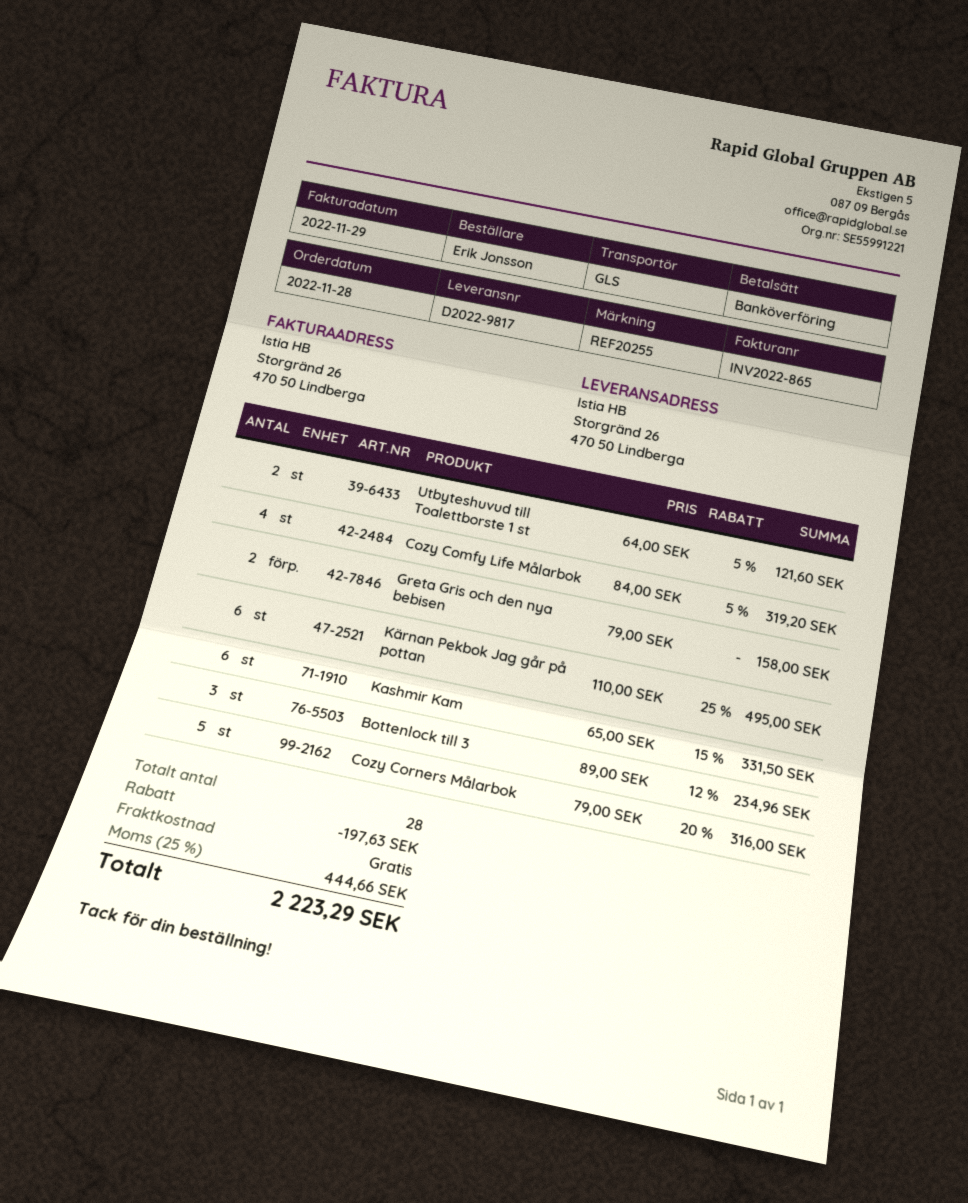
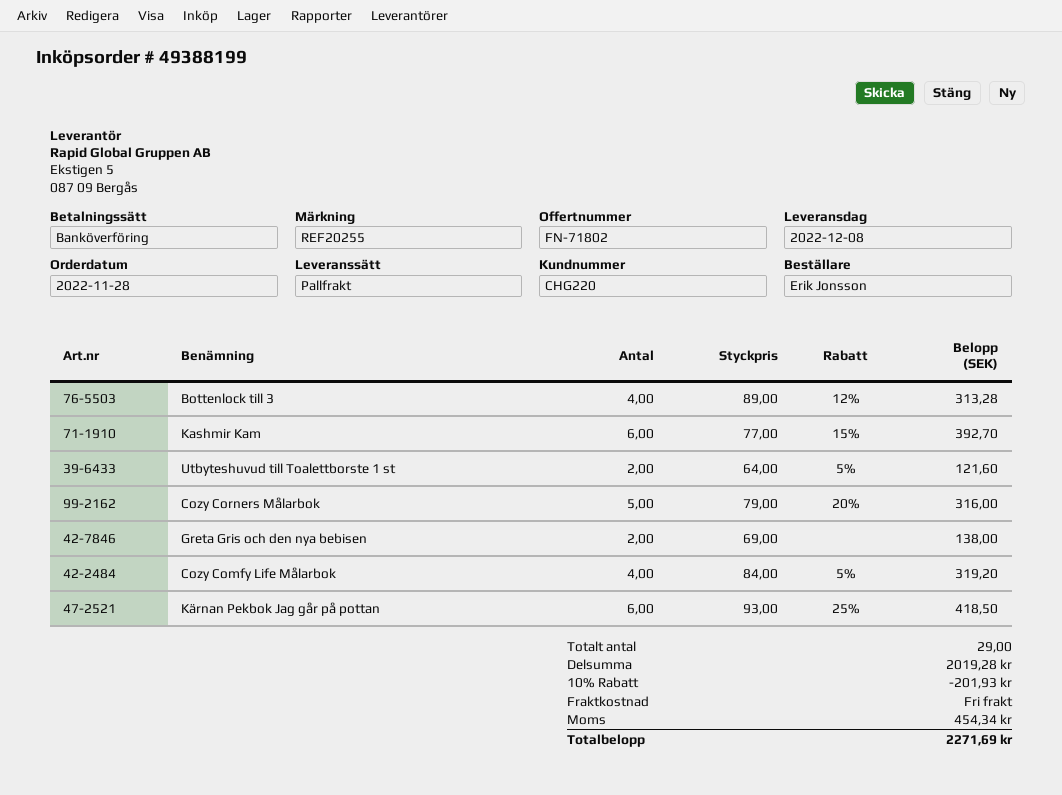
shipping method: GLS -> pallet freight
Greta Gris och den nya bebisen: 2 x 79.00 = 158.00 -> 2 x 69.00 = 138.00
Kärnan Pekbok Jag går på pottan: 6 x 110.00 - 25% = 495.00 -> 6 x 93.00 - 25% = 418.50
Kashmir Kam: 6 x 65.00 - 15% = 331.50 -> 6 x 77.00 - 15% = 392.70
Bottenlock till 3: 3 x 89.00 - 12% = 234.96 -> 4 x 89.00 - 12% = 313.28
total quantity: 28 -> 29
discount: 197.63 -> 201.93
tax: 444.66 -> 454.34
total: 2223.29 -> 2271.69

